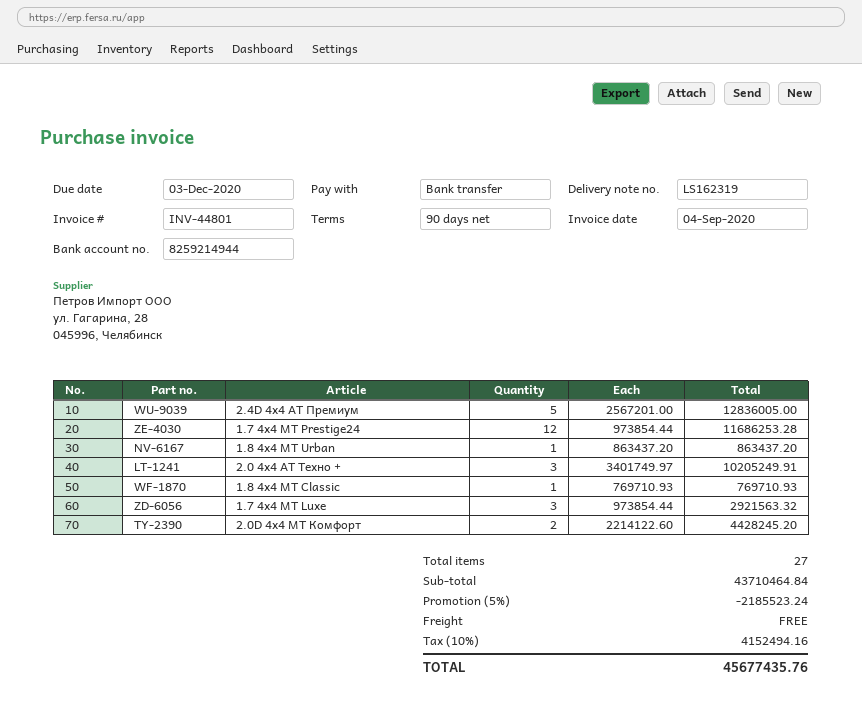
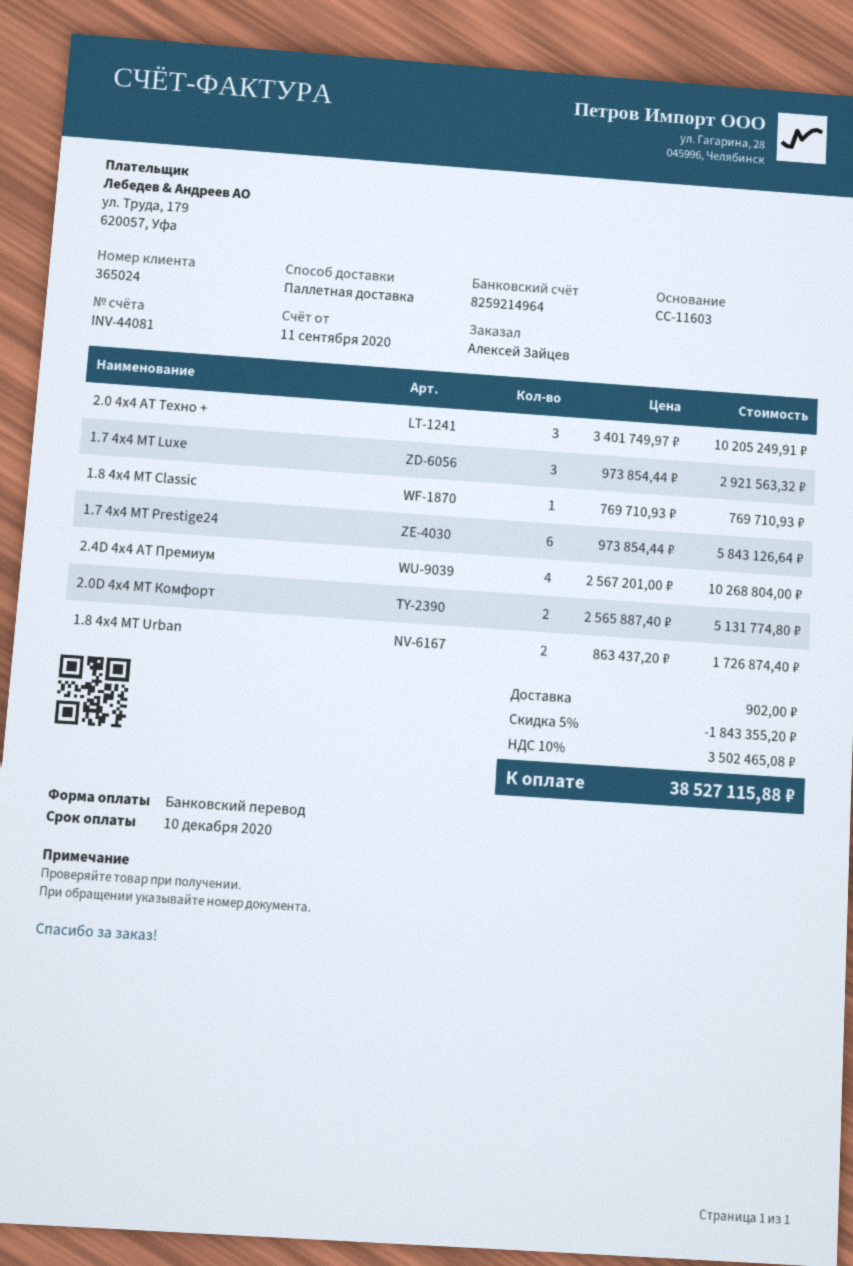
invoice number: INV-44801 -> INV-44081
invoice date: 2020-09-04 -> 2020-09-11
due date: 2020-12-03 -> 2020-12-10
bank account: 8259214944 -> 8259214964
2.4D 4x4 AT Премиум: 5 x 2567201.00 = 12836005.00 -> 4 x 2567201.00 = 10268804.00
1.7 4x4 MT Prestige24: 12 x 973854.44 = 11686253.28 -> 6 x 973854.44 = 5843126.64
1.8 4x4 MT Urban: 1 x 863437.20 = 863437.20 -> 2 x 863437.20 = 1726874.40
2.0D 4x4 MT Комфорт: 2 x 2214122.60 = 4428245.20 -> 2 x 2565887.40 = 5131774.80
discount: 5% = 2185523.24 -> 5% = 1843355.20
shipping: 0.00 -> 902.00
tax: 10% = 4152494.16 -> 10% = 3502465.08
total: 45677435.76 -> 38527115.88

